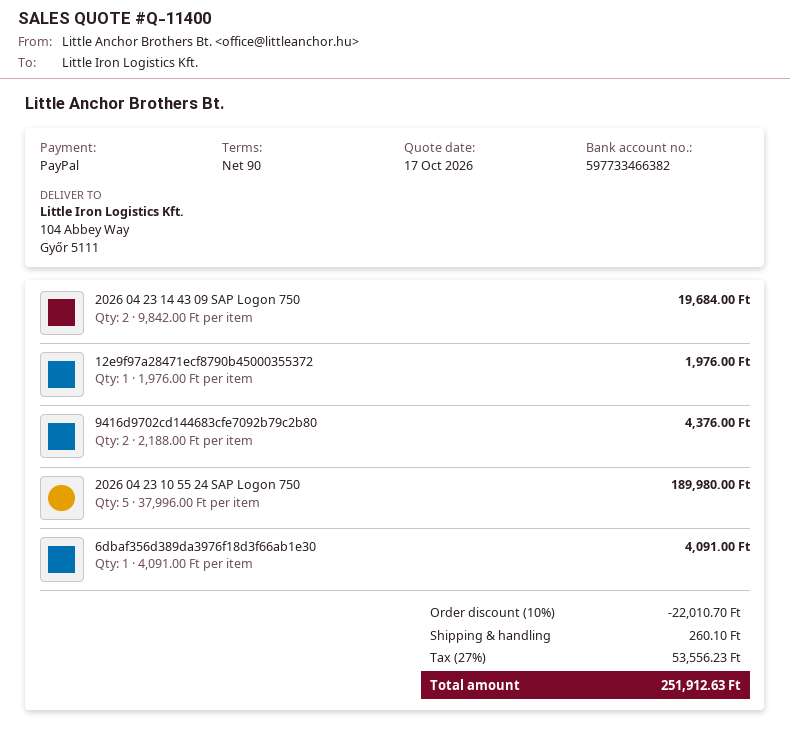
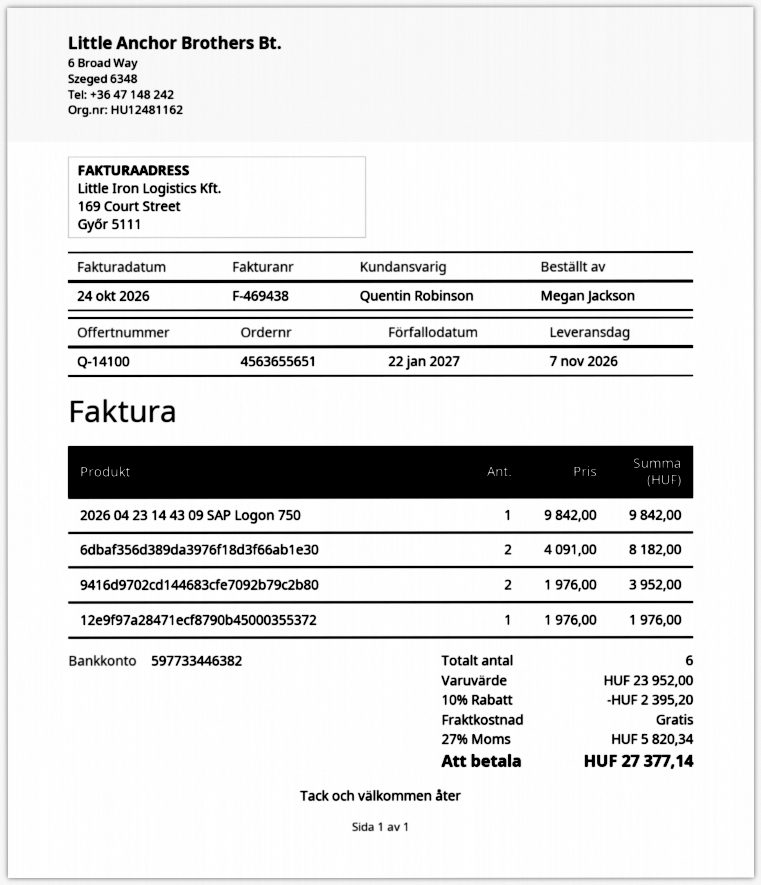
quote number: Q-11400 -> Q-14100
bank account: 597733466382 -> 597733446382
2026 04 23 14 43 09 SAP Logon 750: 2 x 9842.00 = 19684.00 -> 1 x 9842.00 = 9842.00
9416d9702cd144683cfe7092b79c2b80: 2 x 2188.00 = 4376.00 -> 2 x 1976.00 = 3952.00
2026 04 23 10 55 24 SAP Logon 750: 5 x 37996.00 = 189980.00 -> none
6dbaf356d389da3976f18d3f66ab1e30: 1 x 4091.00 = 4091.00 -> 2 x 4091.00 = 8182.00
discount: 10% = 22010.70 -> 10% = 2395.20
shipping: 260.10 -> 0.00
tax: 27% = 53556.23 -> 27% = 5820.34
total: 251912.63 -> 27377.14

